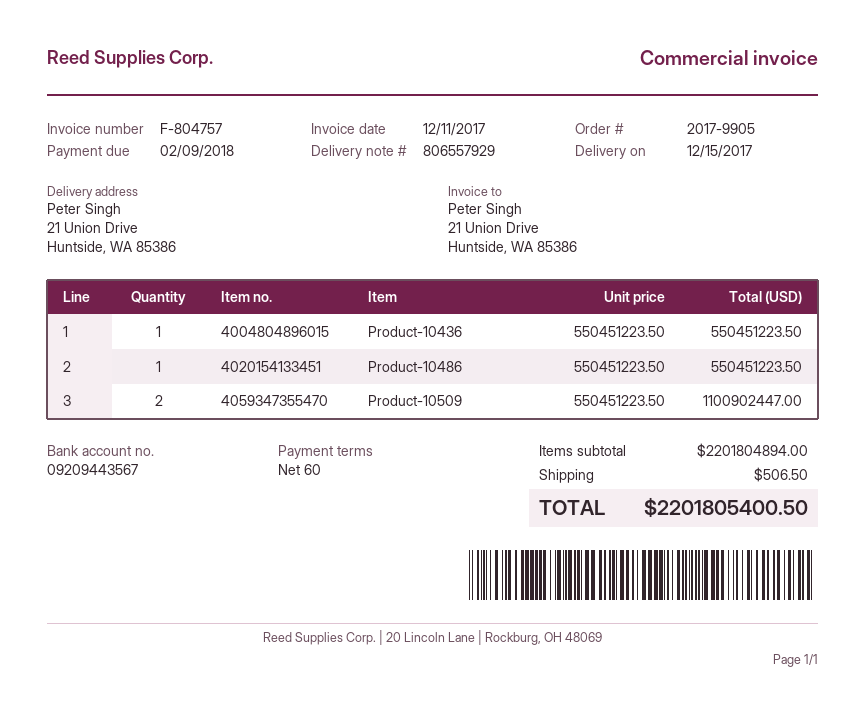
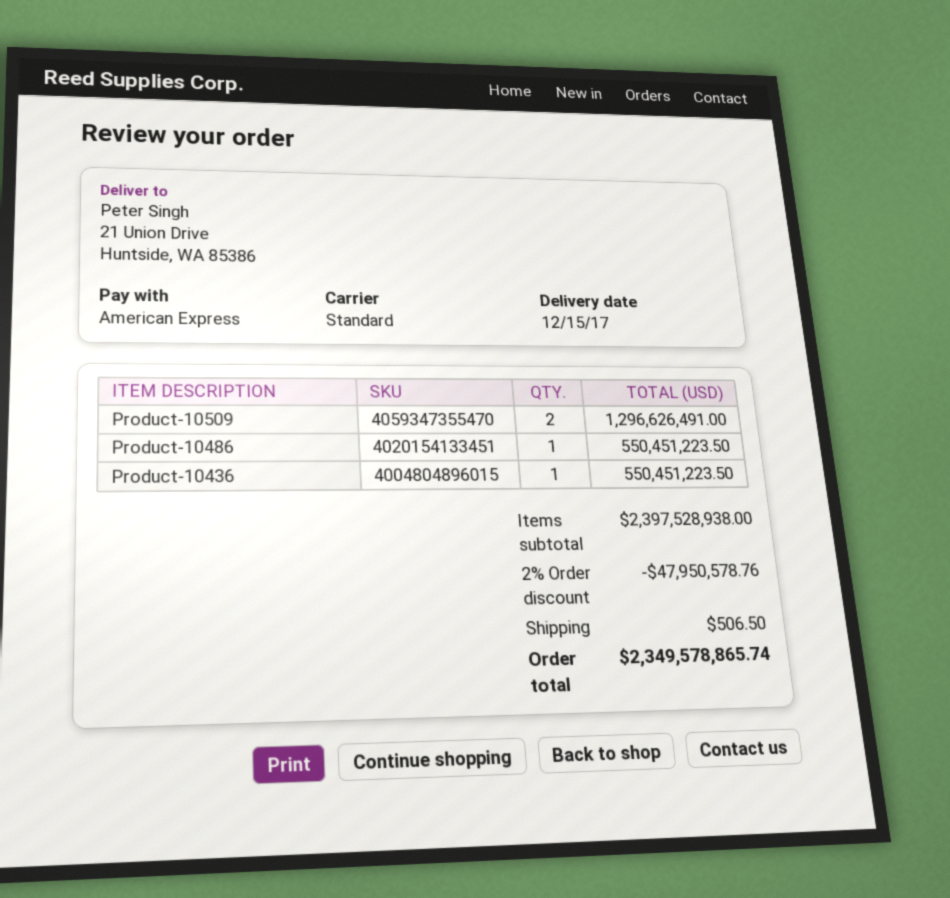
Product-10509: 2 for 1100902447.00 -> 2 for 1296626491.00
subtotal: 2201804894.00 -> 2397528938.00
discount: none -> 2% = 47950578.76
total: 2201805400.50 -> 2349578865.74

